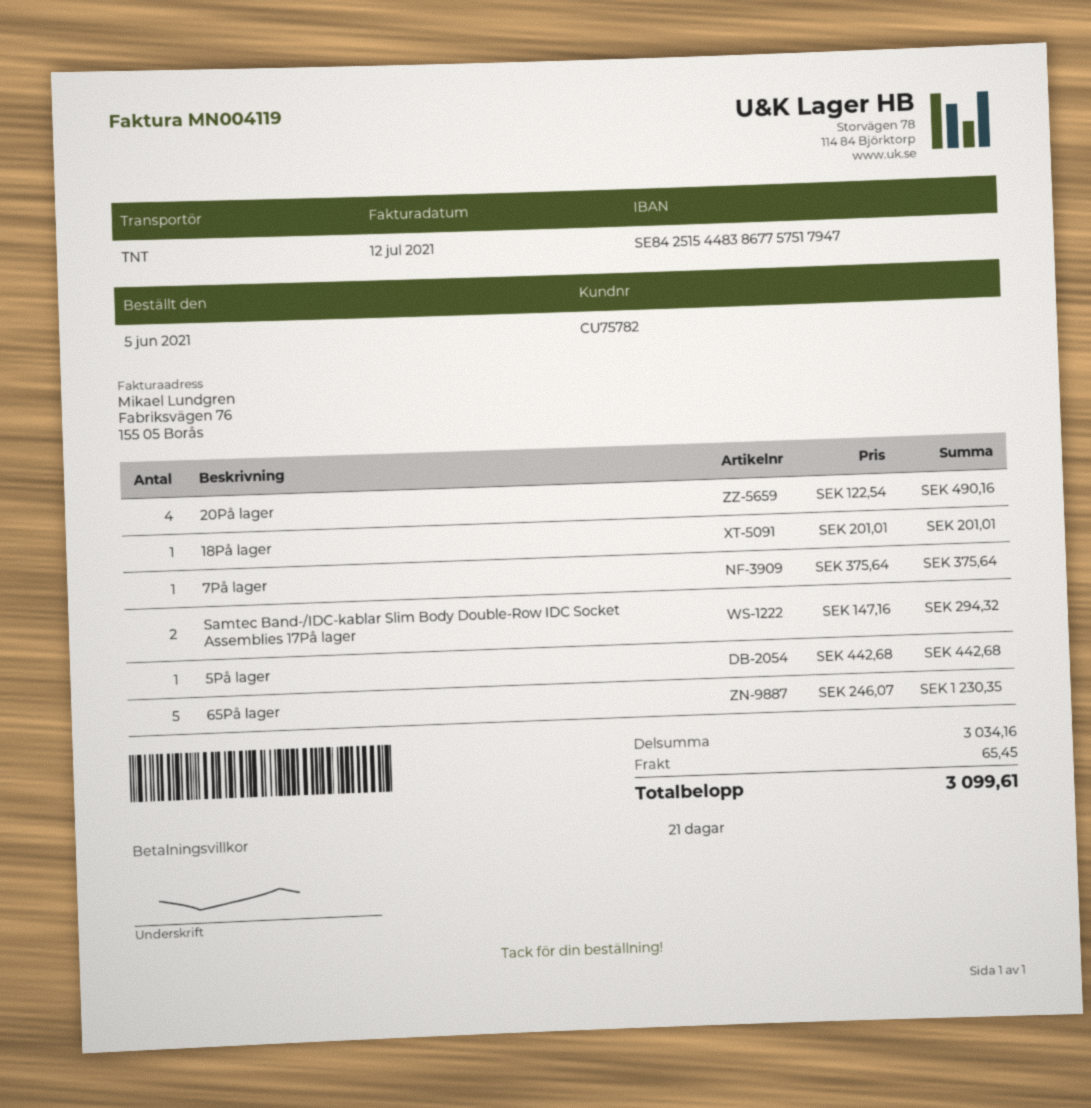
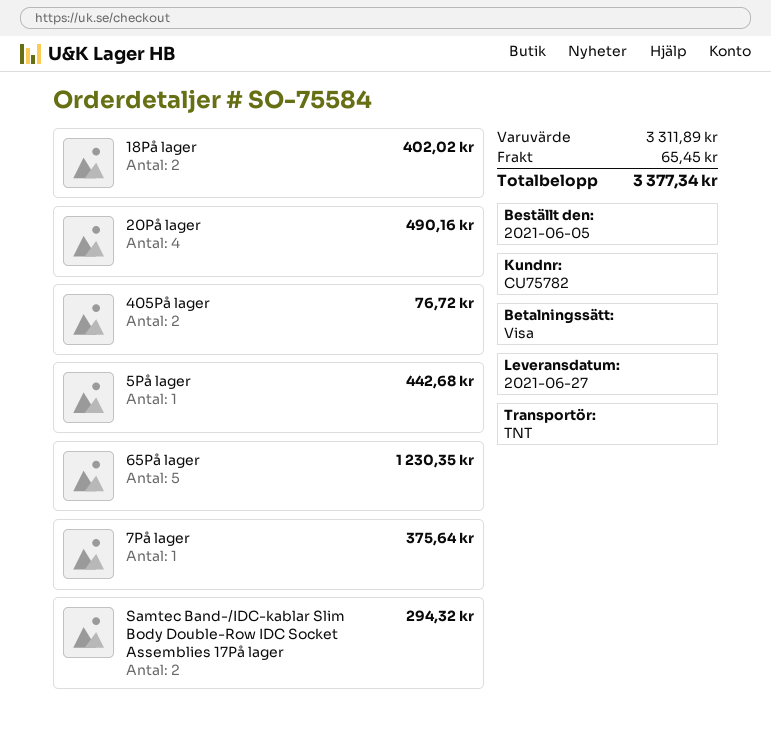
18På lager: 1 for 201.01 -> 2 for 402.02
405På lager: none -> 2 for 76.72
subtotal: 3034.16 -> 3311.89
total: 3099.61 -> 3377.34

